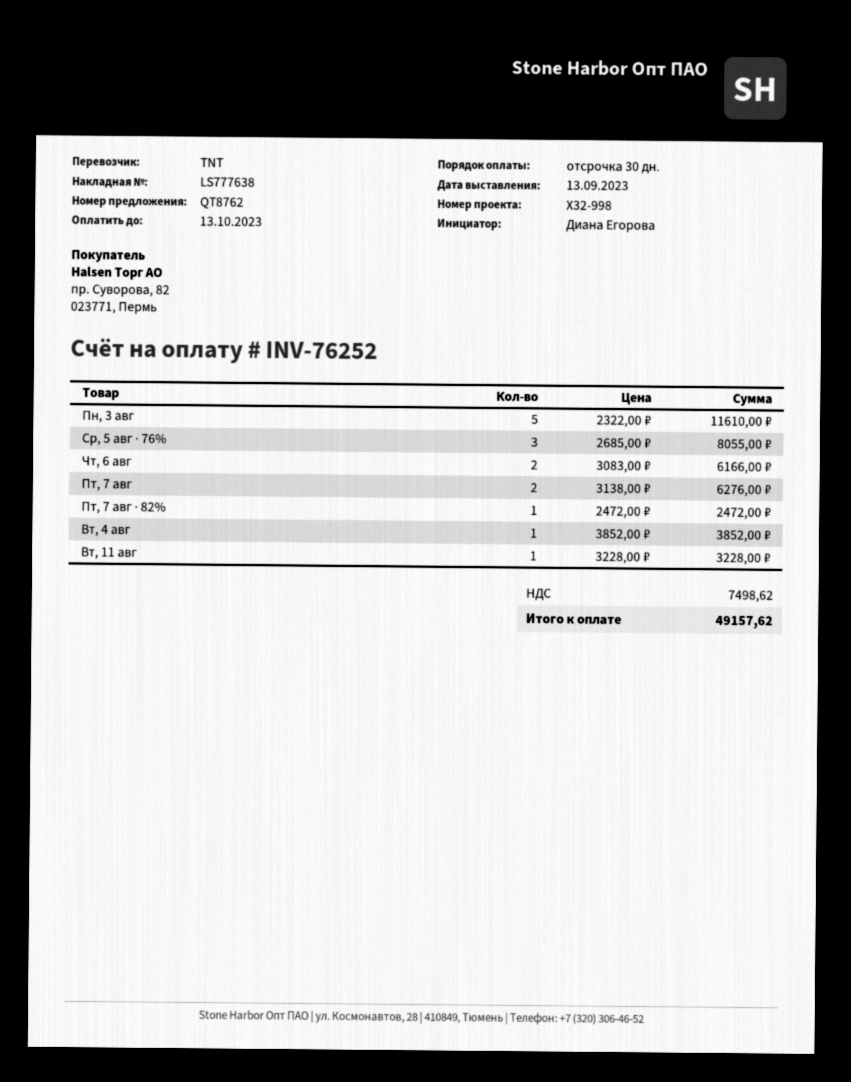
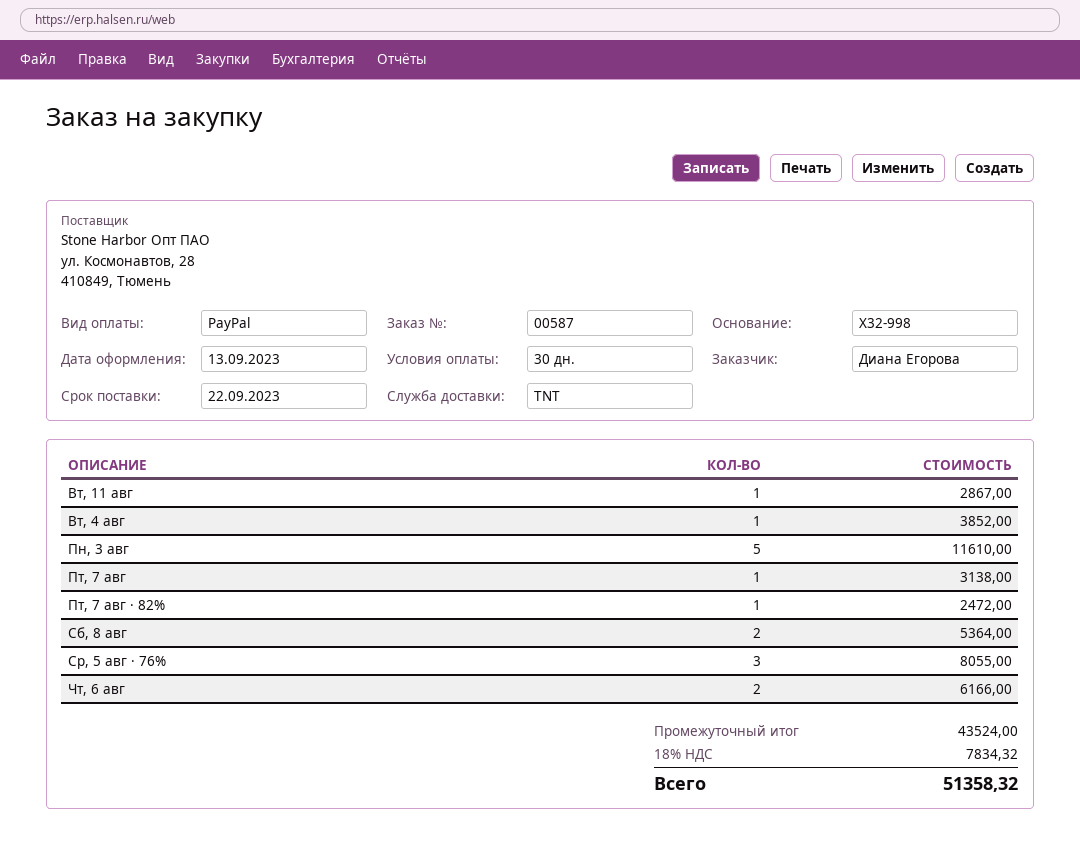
Пт, 7 авг: 2 for 6276.00 -> 1 for 3138.00
Вт, 11 авг: 1 for 3228.00 -> 1 for 2867.00
Сб, 8 авг: none -> 2 for 5364.00
tax: 7498.62 -> 7834.32
total: 49157.62 -> 51358.32

